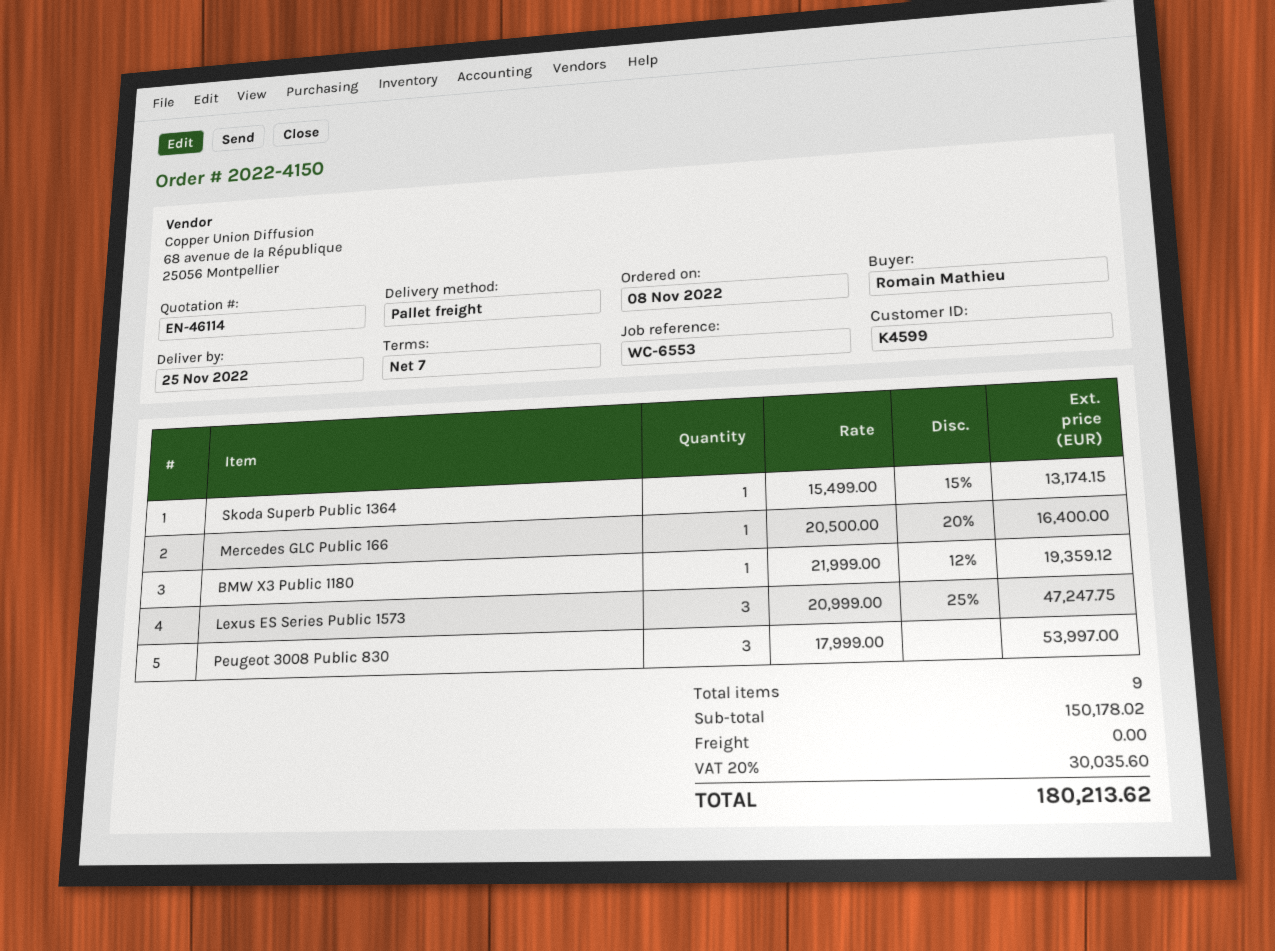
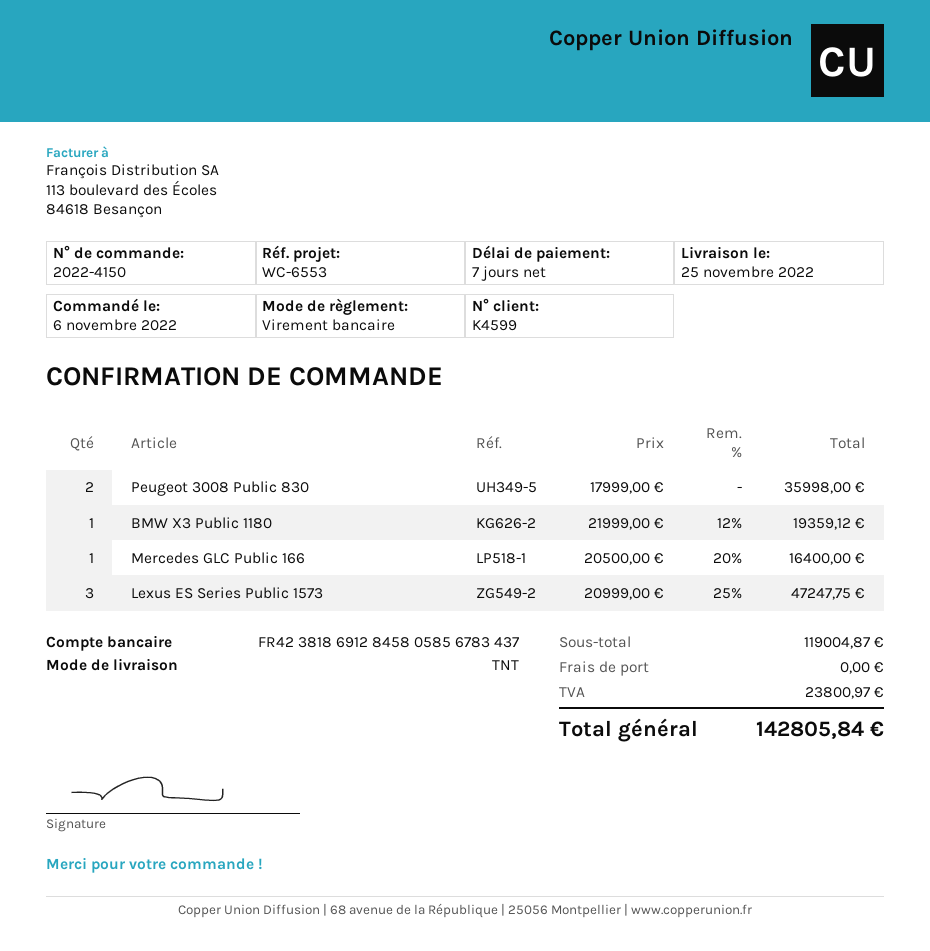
order date: 2022-11-08 -> 2022-11-06
shipping method: pallet freight -> TNT
Skoda Superb Public 1364: 1 x 15499.00 - 15% = 13174.15 -> none
Peugeot 3008 Public 830: 3 x 17999.00 = 53997.00 -> 2 x 17999.00 = 35998.00
subtotal: 150178.02 -> 119004.87
tax: 30035.60 -> 23800.97
total: 180213.62 -> 142805.84

